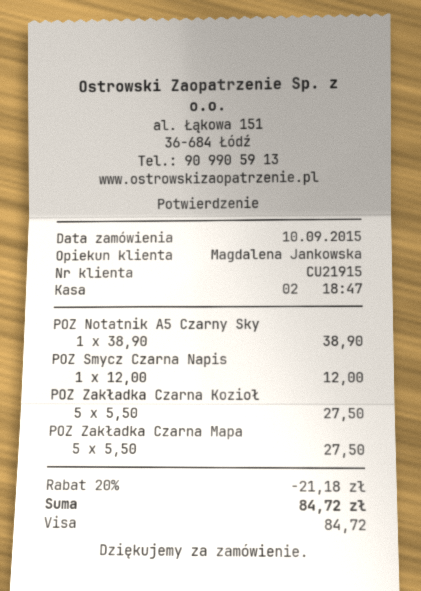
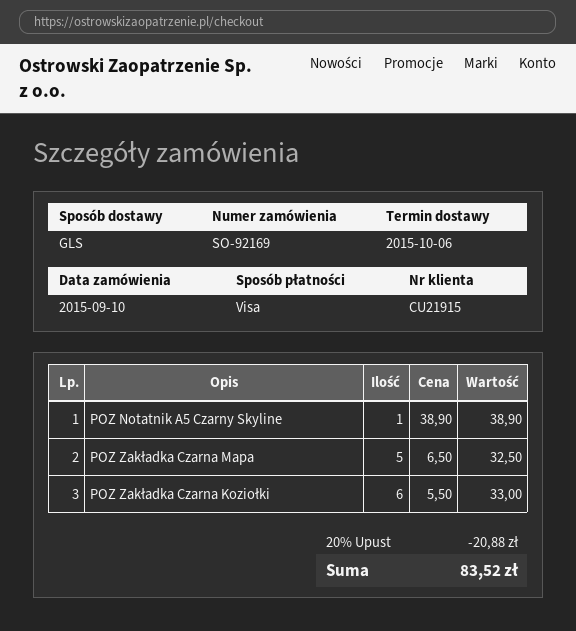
POZ Smycz Czarna Napis: 1 x 12.00 = 12.00 -> none
POZ Zakładka Czarna Kozioł: 5 x 5.50 = 27.50 -> 6 x 5.50 = 33.00
POZ Zakładka Czarna Mapa: 5 x 5.50 = 27.50 -> 5 x 6.50 = 32.50
discount: 20% = 21.18 -> 20% = 20.88
total: 84.72 -> 83.52

